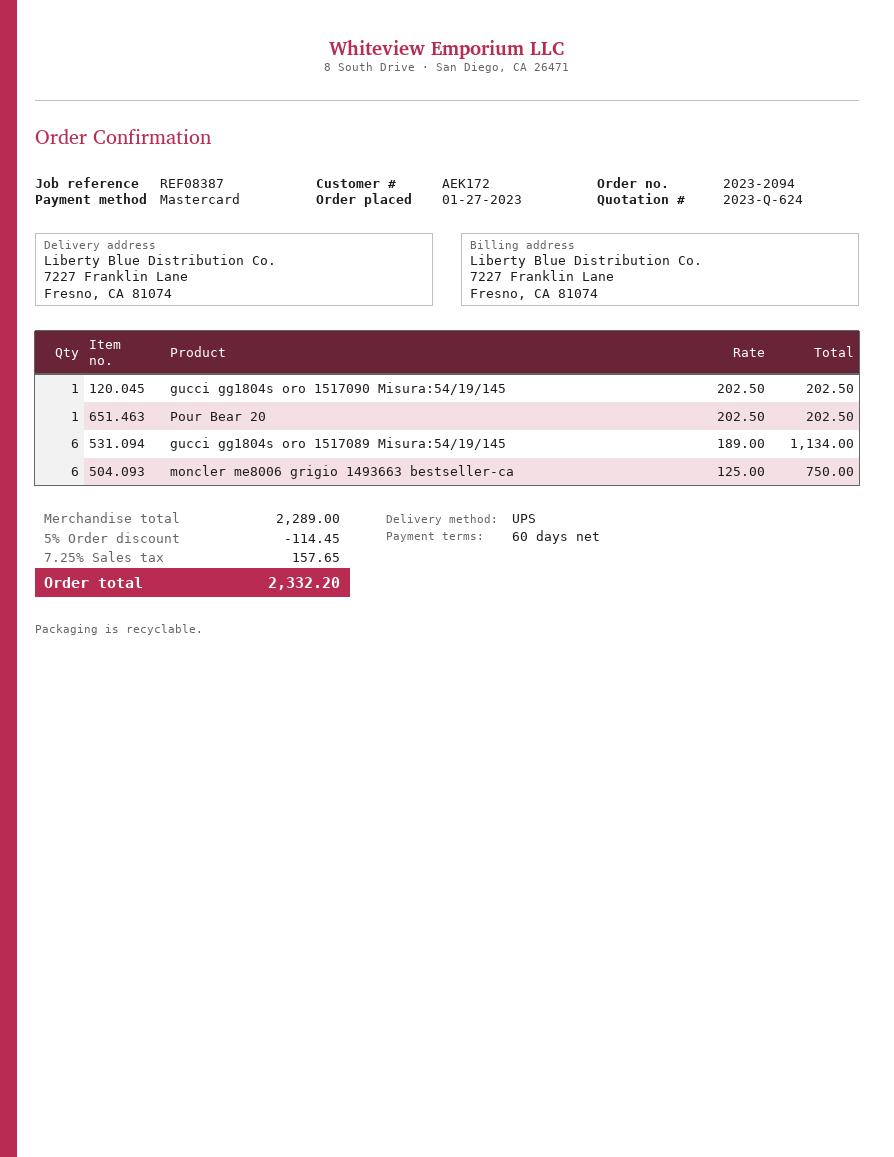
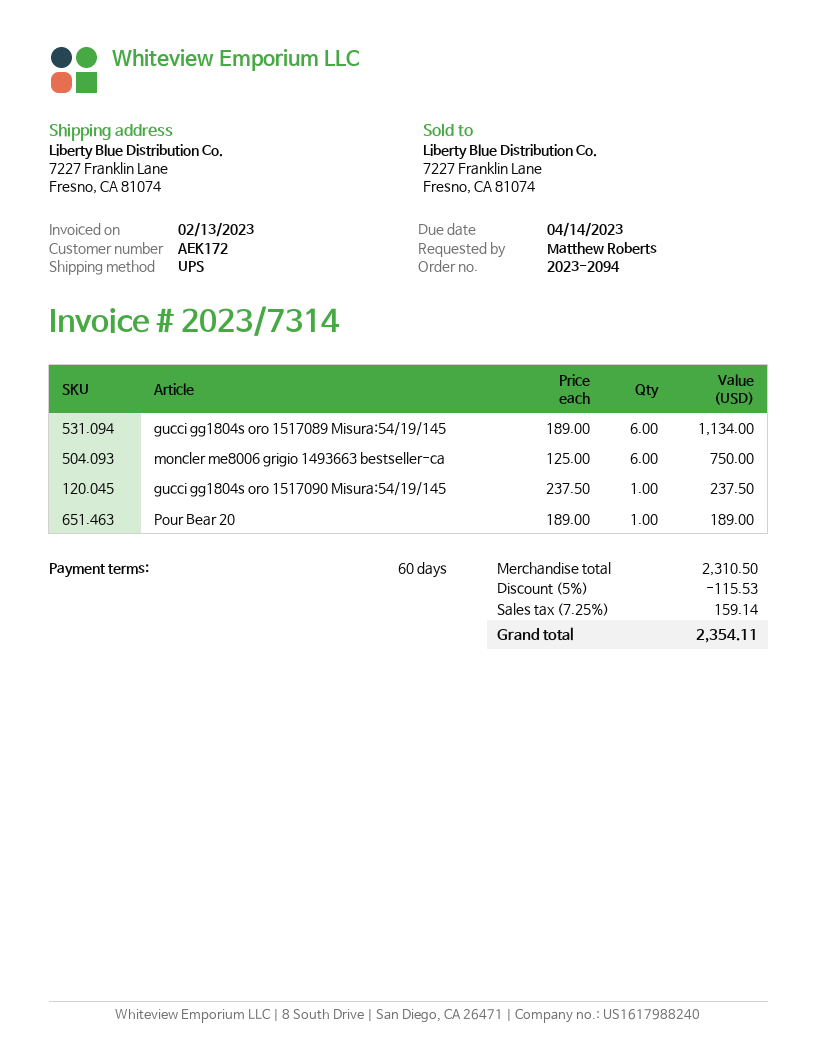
gucci gg1804s oro 1517090 Misura:54/19/145: 1 x 202.50 = 202.50 -> 1 x 237.50 = 237.50
Pour Bear 20: 1 x 202.50 = 202.50 -> 1 x 189.00 = 189.00
subtotal: 2289.00 -> 2310.50
discount: 5% = 114.45 -> 5% = 115.53
tax: 7.25% = 157.65 -> 7.25% = 159.14
total: 2332.20 -> 2354.11

